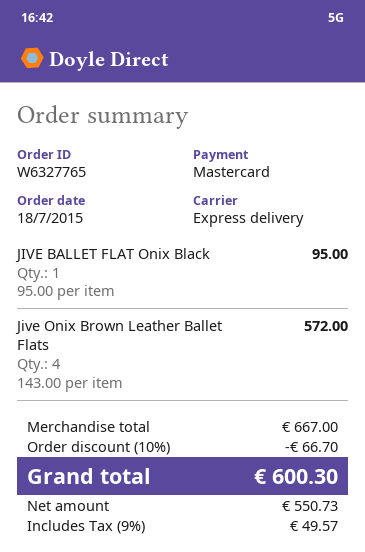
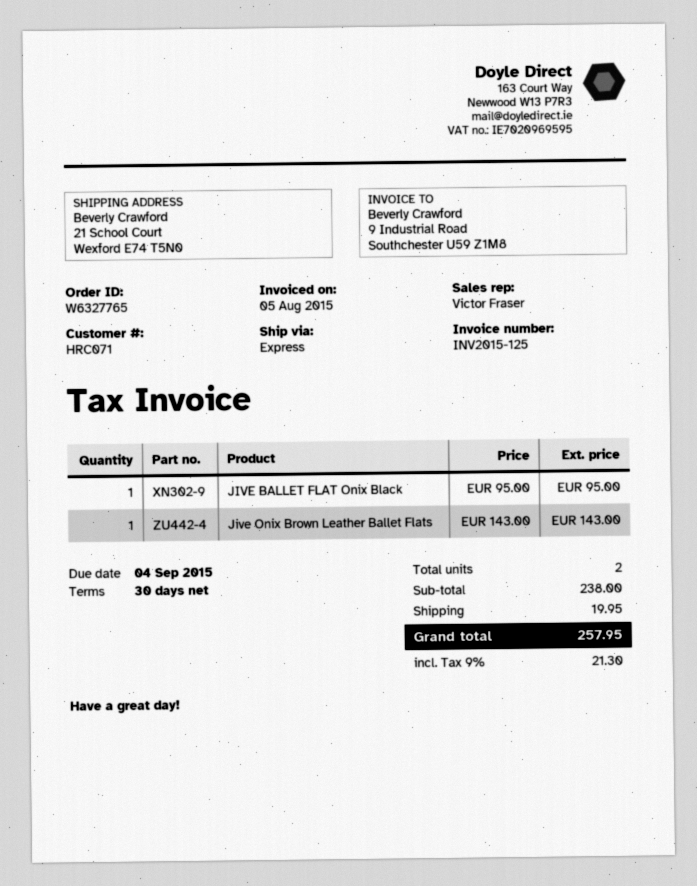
Jive Onix Brown Leather Ballet Flats: 4 x 143.00 = 572.00 -> 1 x 143.00 = 143.00
subtotal: 667.00 -> 238.00
discount: 10% = 66.70 -> none
shipping: none -> 19.95
tax: 9% = 49.57 -> 9% = 21.30
total: 600.30 -> 257.95

